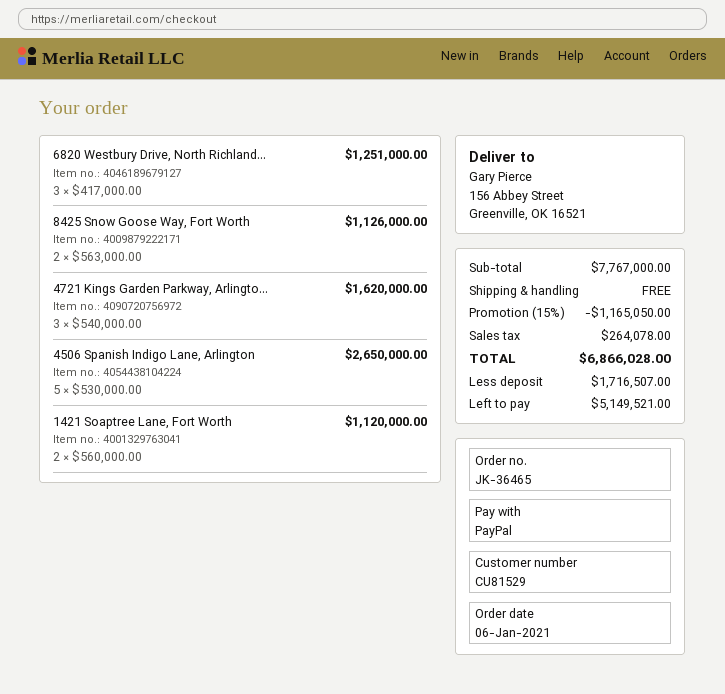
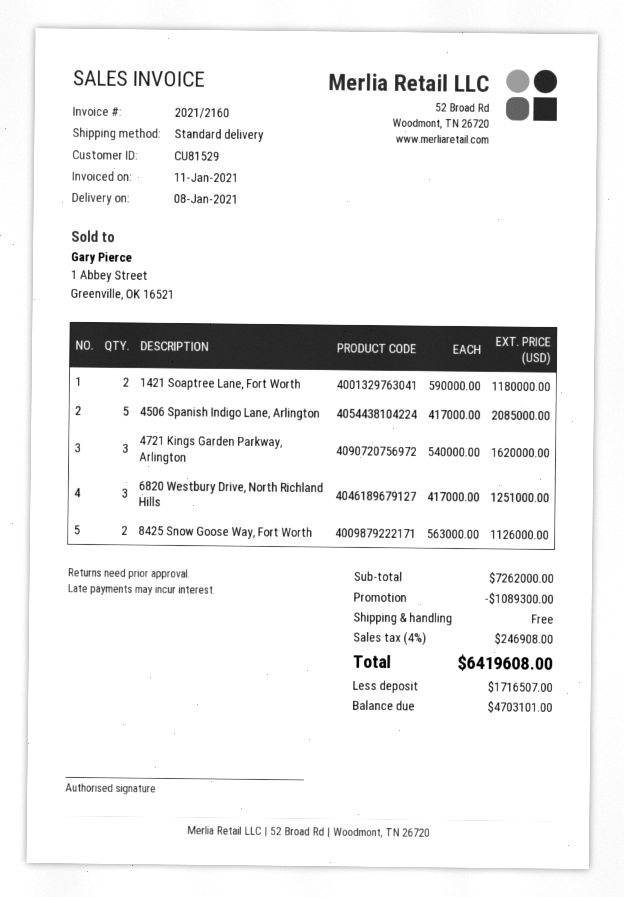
4506 Spanish Indigo Lane, Arlington: 5 x 530000.00 = 2650000.00 -> 5 x 417000.00 = 2085000.00
1421 Soaptree Lane, Fort Worth: 2 x 560000.00 = 1120000.00 -> 2 x 590000.00 = 1180000.00
subtotal: 7767000.00 -> 7262000.00
discount: 1165050.00 -> 1089300.00
tax: 264078.00 -> 246908.00
total: 6866028.00 -> 6419608.00
balance: 5149521.00 -> 4703101.00

